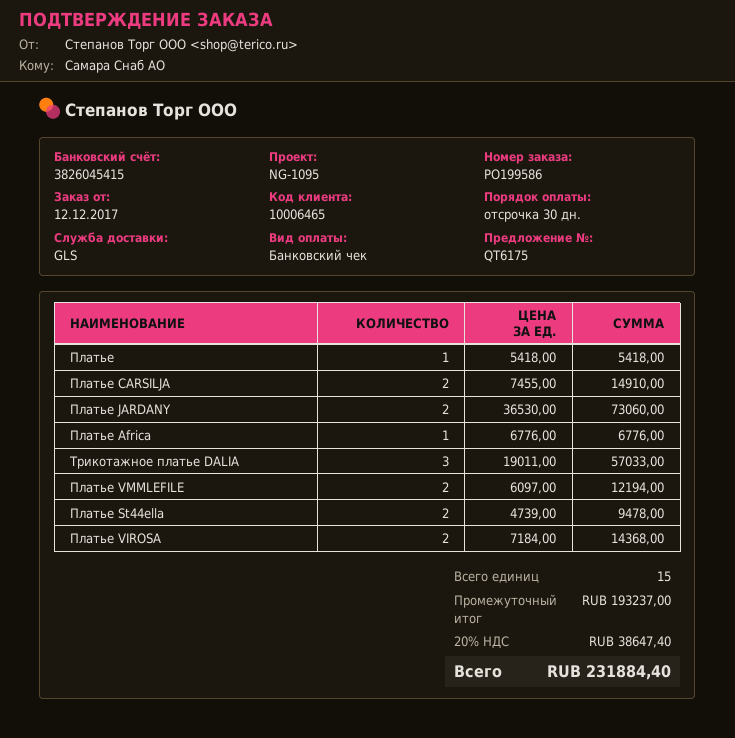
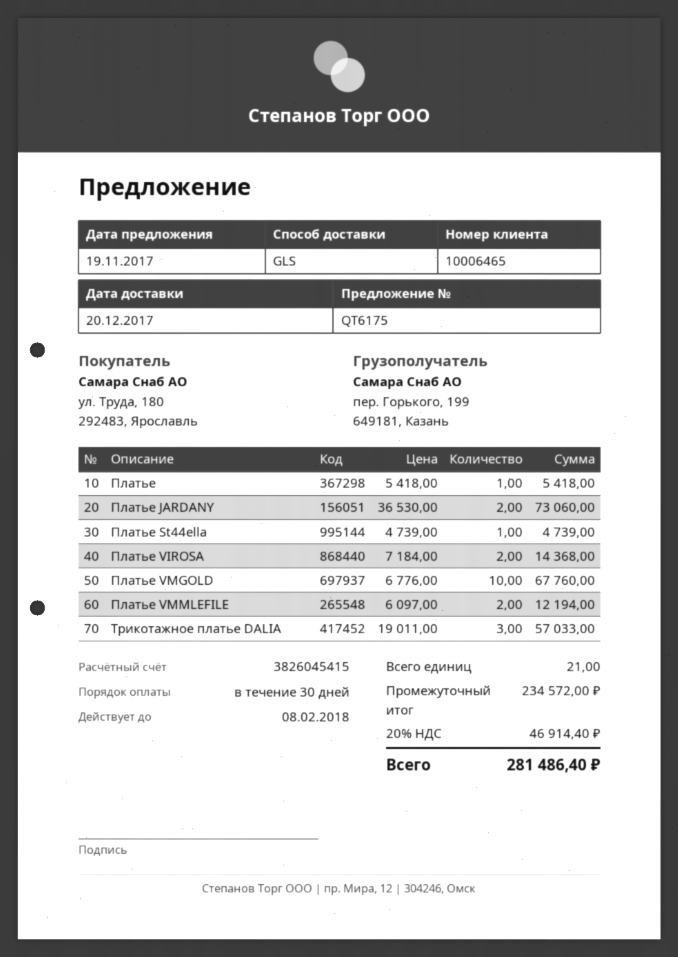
Платье CARSILJA: 2 x 7455.00 = 14910.00 -> none
Платье Africa: 1 x 6776.00 = 6776.00 -> none
Платье St44ella: 2 x 4739.00 = 9478.00 -> 1 x 4739.00 = 4739.00
Платье VMGOLD: none -> 10 x 6776.00 = 67760.00
total quantity: 15 -> 21
subtotal: 193237.00 -> 234572.00
tax: 20% = 38647.40 -> 20% = 46914.40
total: 231884.40 -> 281486.40

